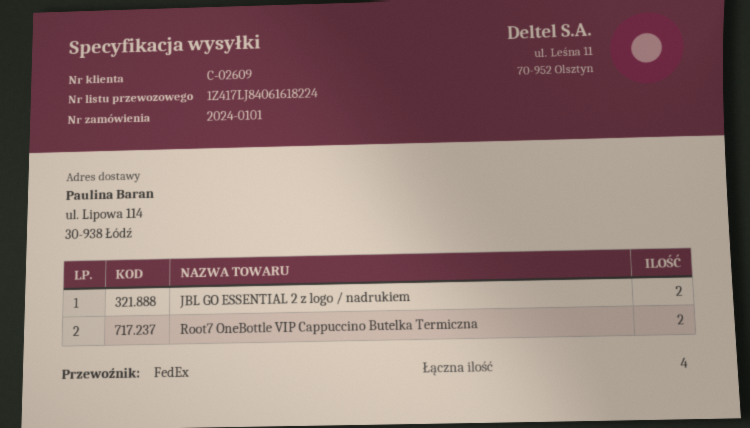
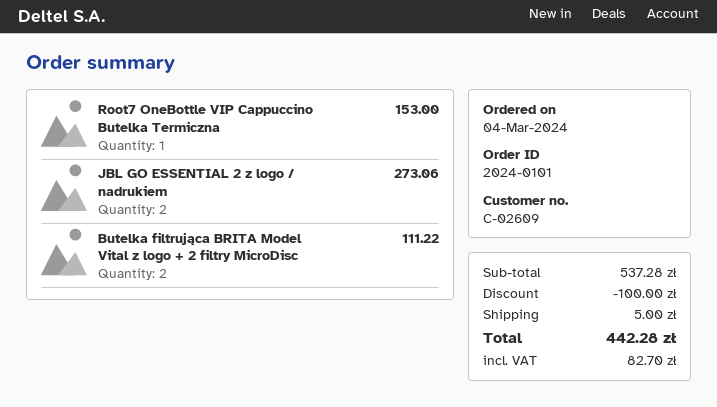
Root7 OneBottle VIP Cappuccino Butelka Termiczna: 2 -> 1
Butelka filtrująca BRITA Model Vital z logo + 2 filtry MicroDisc: none -> 2

